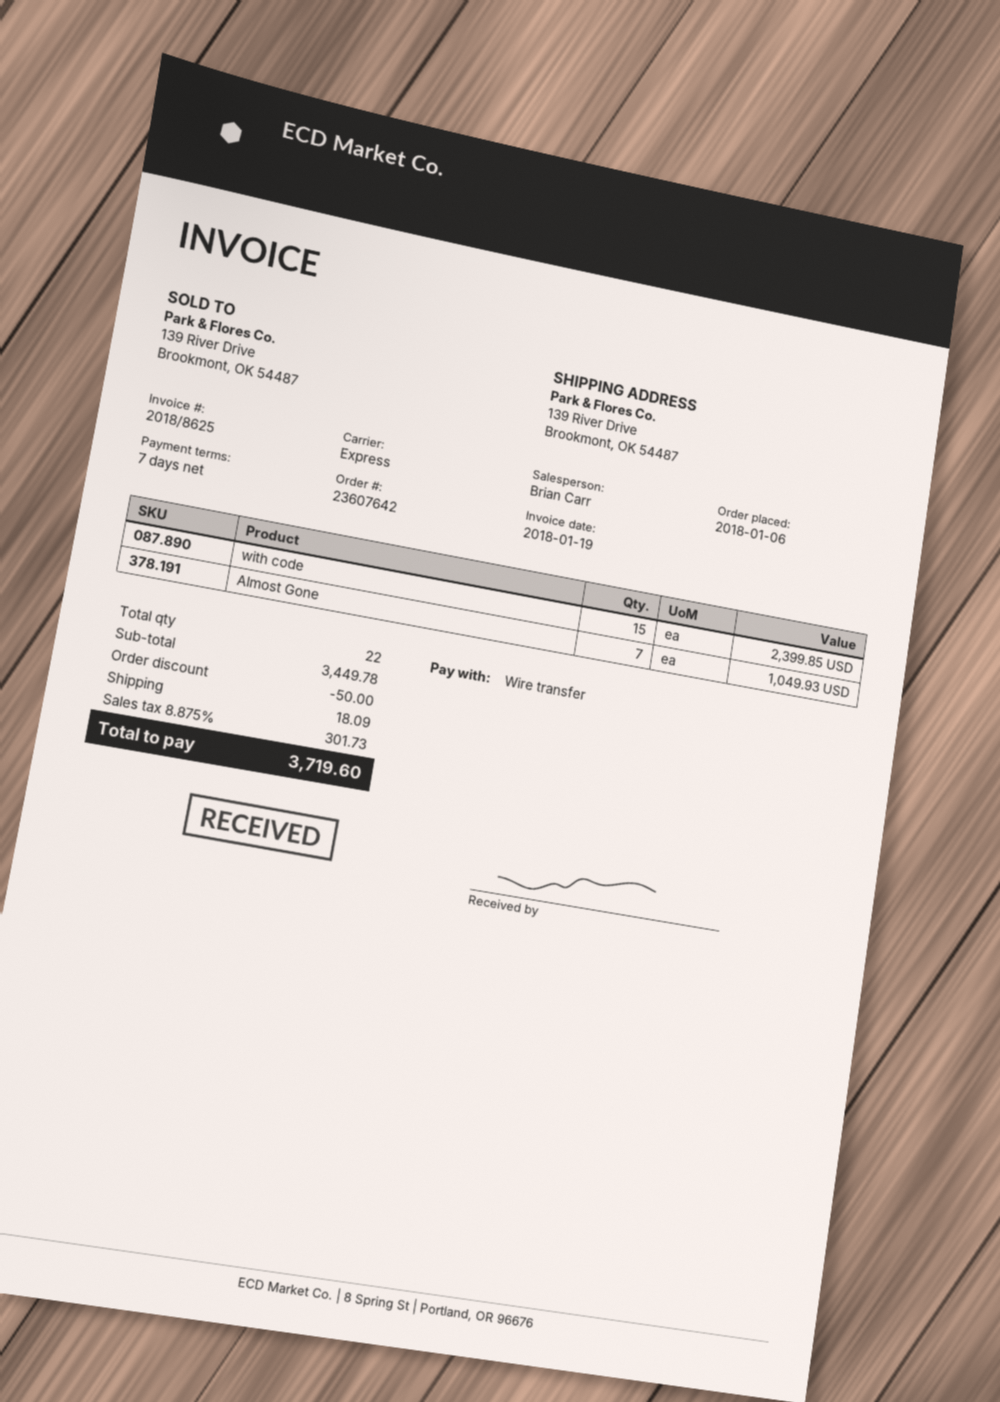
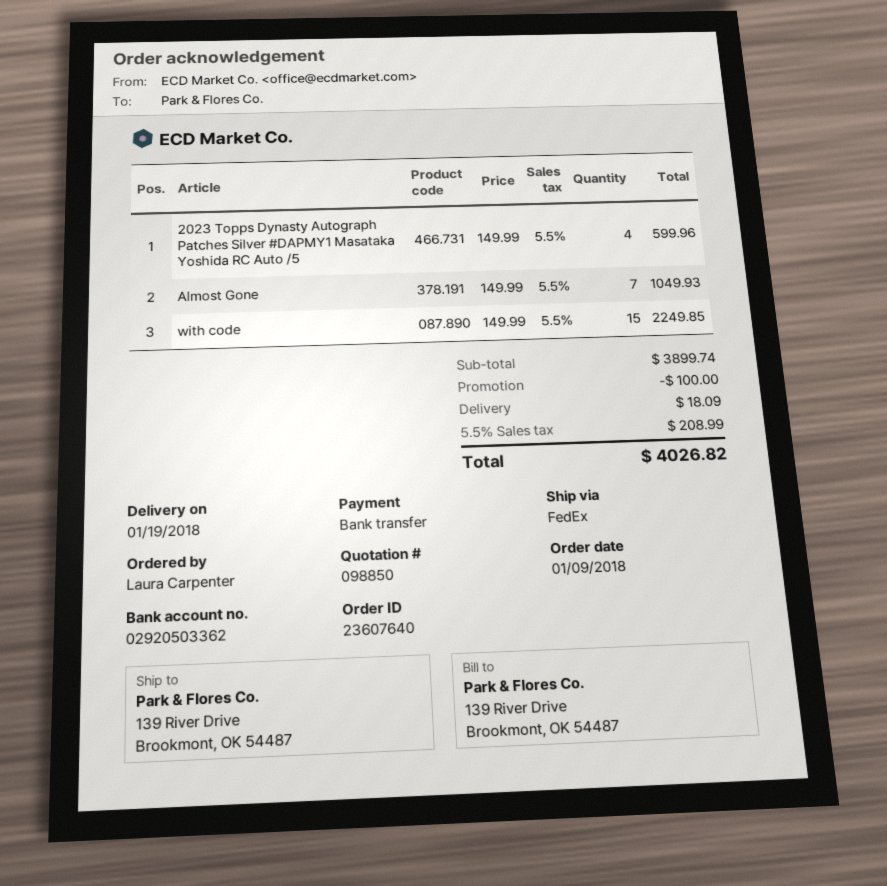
order number: 23607642 -> 23607640
order date: 2018-01-06 -> 2018-01-09
shipping method: express -> FedEx
with code: 15 for 2399.85 -> 15 for 2249.85
2023 Topps Dynasty Autograph Patches Silver #DAPMY1 Masataka Yoshida RC Auto /5: none -> 4 for 599.96
subtotal: 3449.78 -> 3899.74
discount: 50.00 -> 100.00
tax: 8.875% = 301.73 -> 5.5% = 208.99
total: 3719.60 -> 4026.82

